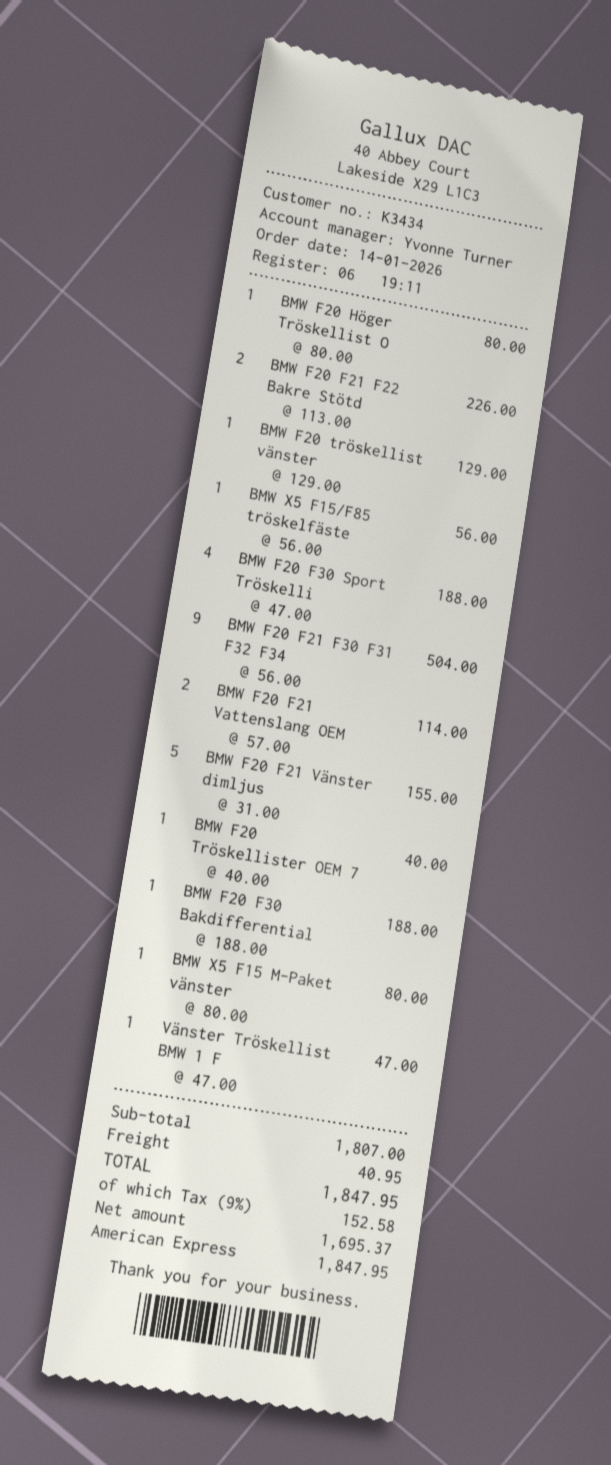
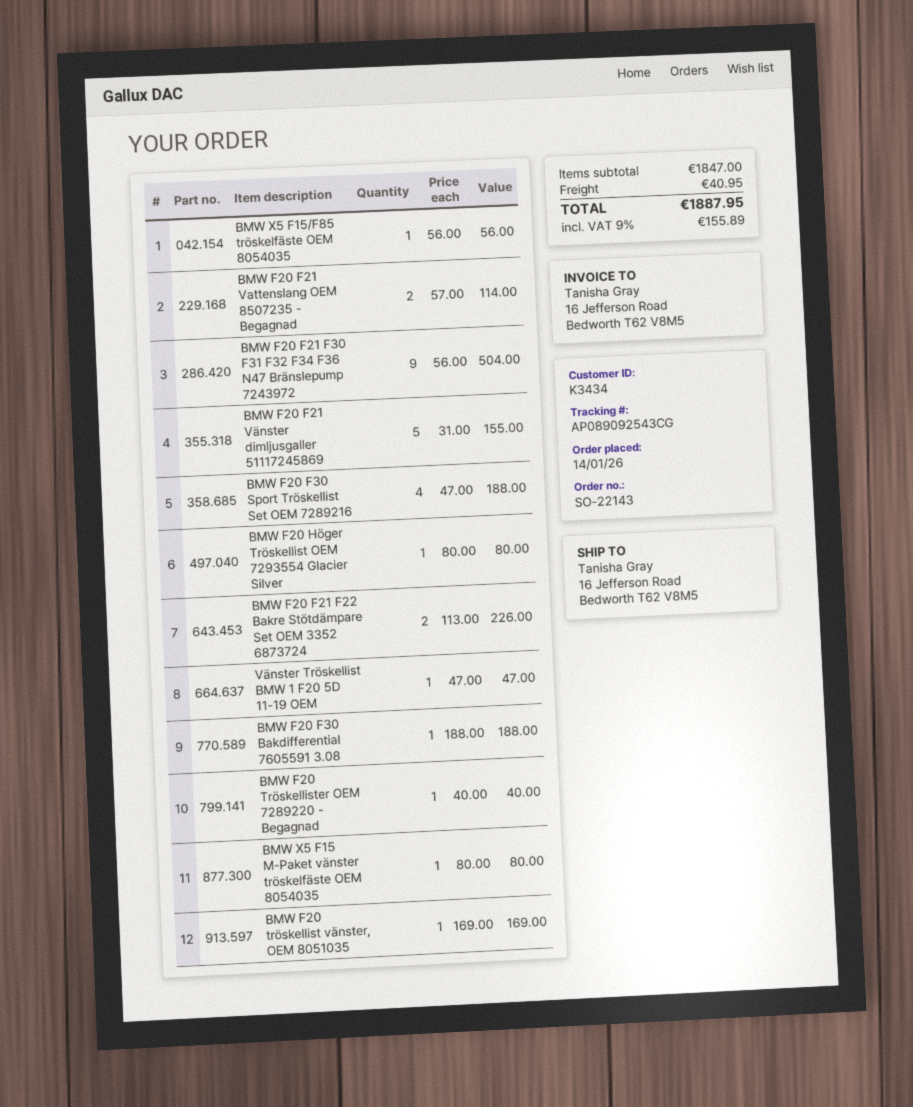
BMW F20 tröskellist vänster: 1 x 129.00 = 129.00 -> 1 x 169.00 = 169.00
subtotal: 1807.00 -> 1847.00
tax: 9% = 152.58 -> 9% = 155.89
total: 1847.95 -> 1887.95

